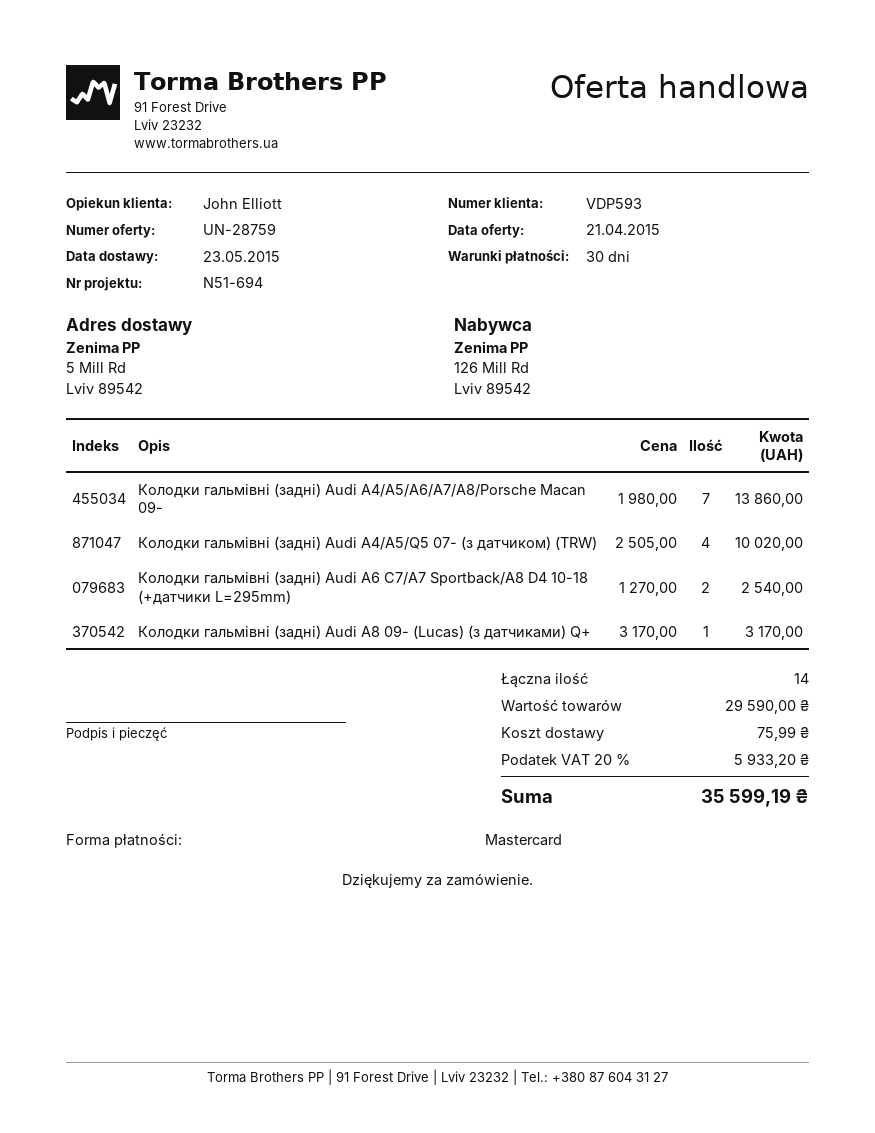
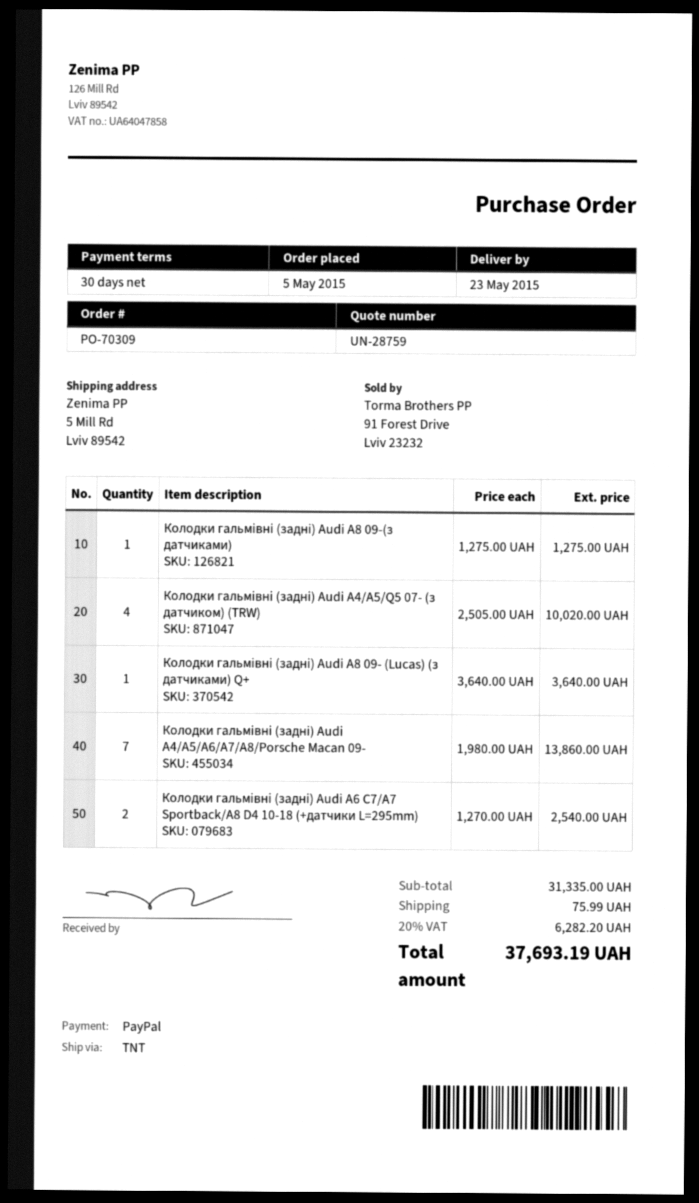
payment method: Mastercard -> PayPal
Колодки гальмівні (задні) Audi A8 09- (Lucas) (з датчиками) Q+: 1 x 3170.00 = 3170.00 -> 1 x 3640.00 = 3640.00
Колодки гальмівні (задні) Audi A8 09-(з датчиками): none -> 1 x 1275.00 = 1275.00
subtotal: 29590.00 -> 31335.00
tax: 20% = 5933.20 -> 20% = 6282.20
total: 35599.19 -> 37693.19

